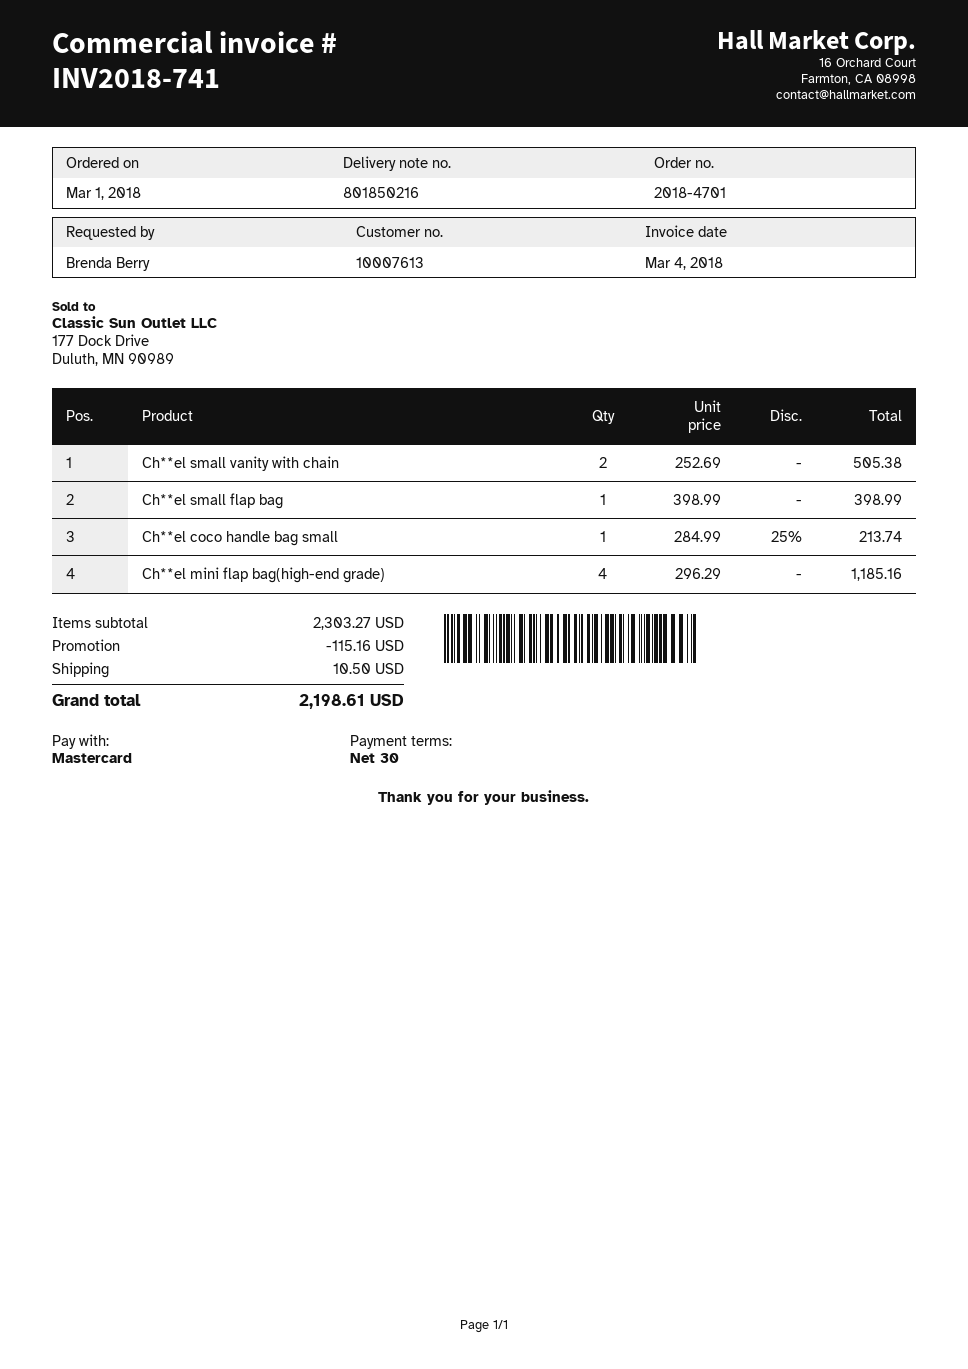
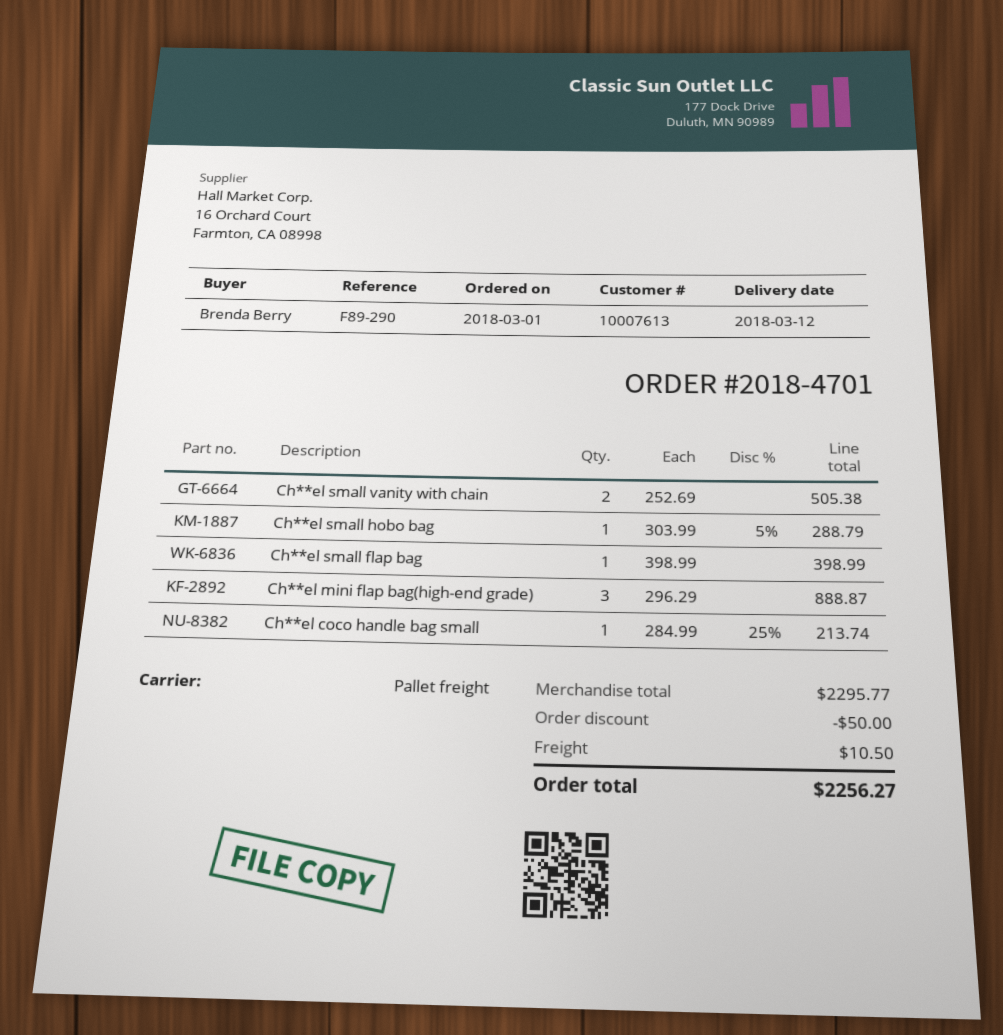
Ch**el mini flap bag(high-end grade): 4 x 296.29 = 1185.16 -> 3 x 296.29 = 888.87
Ch**el small hobo bag: none -> 1 x 303.99 - 5% = 288.79
subtotal: 2303.27 -> 2295.77
discount: 115.16 -> 50.00
total: 2198.61 -> 2256.27

